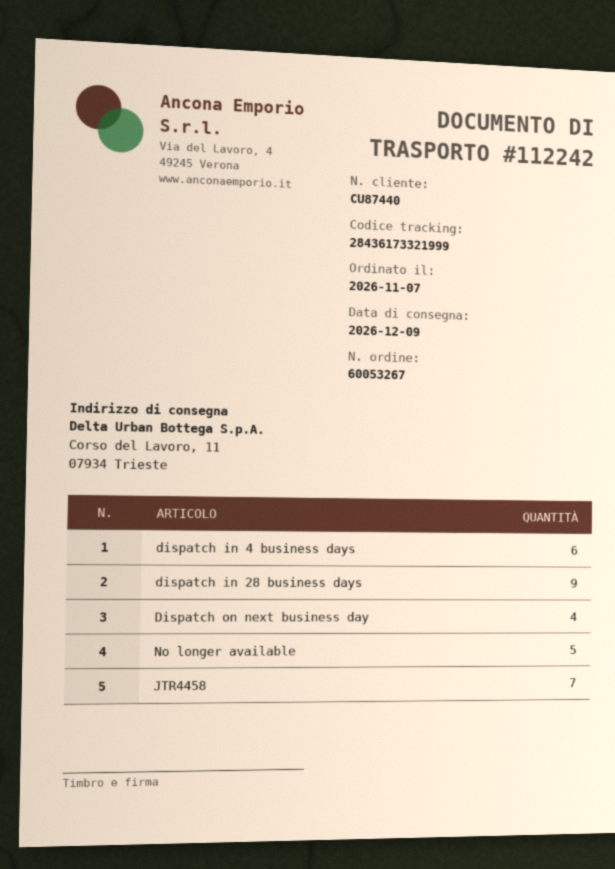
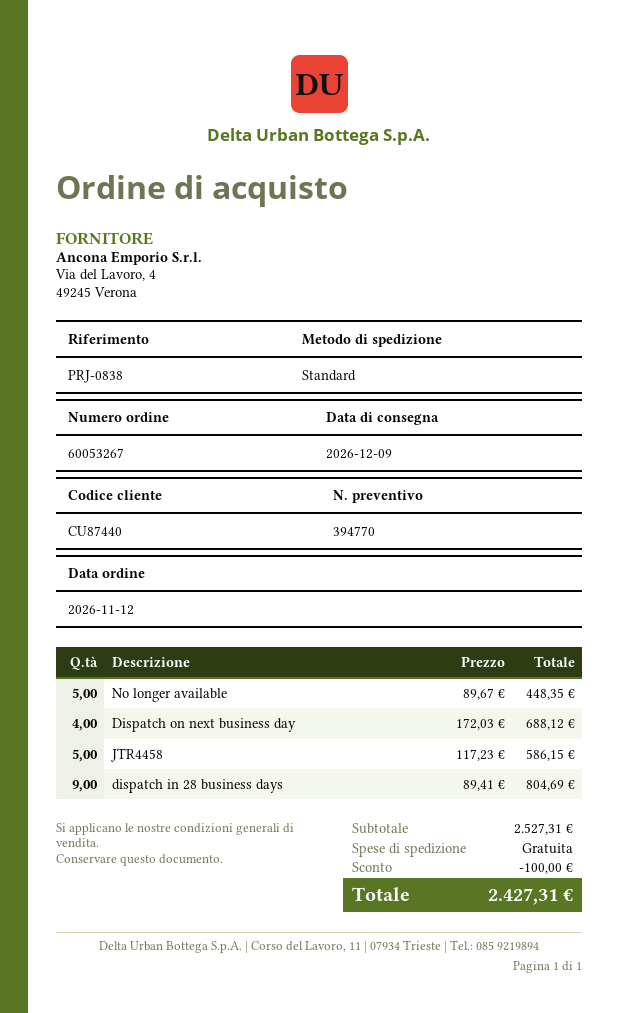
order date: 2026-11-07 -> 2026-11-12
dispatch in 4 business days: 6 -> none
JTR4458: 7 -> 5

